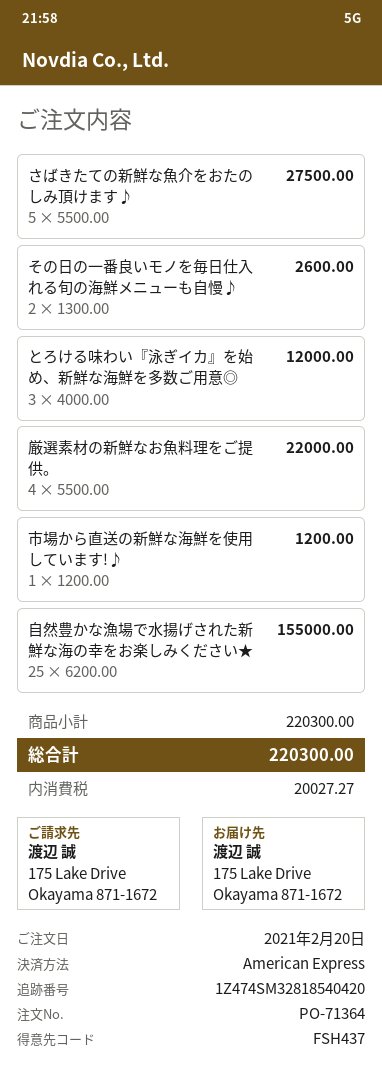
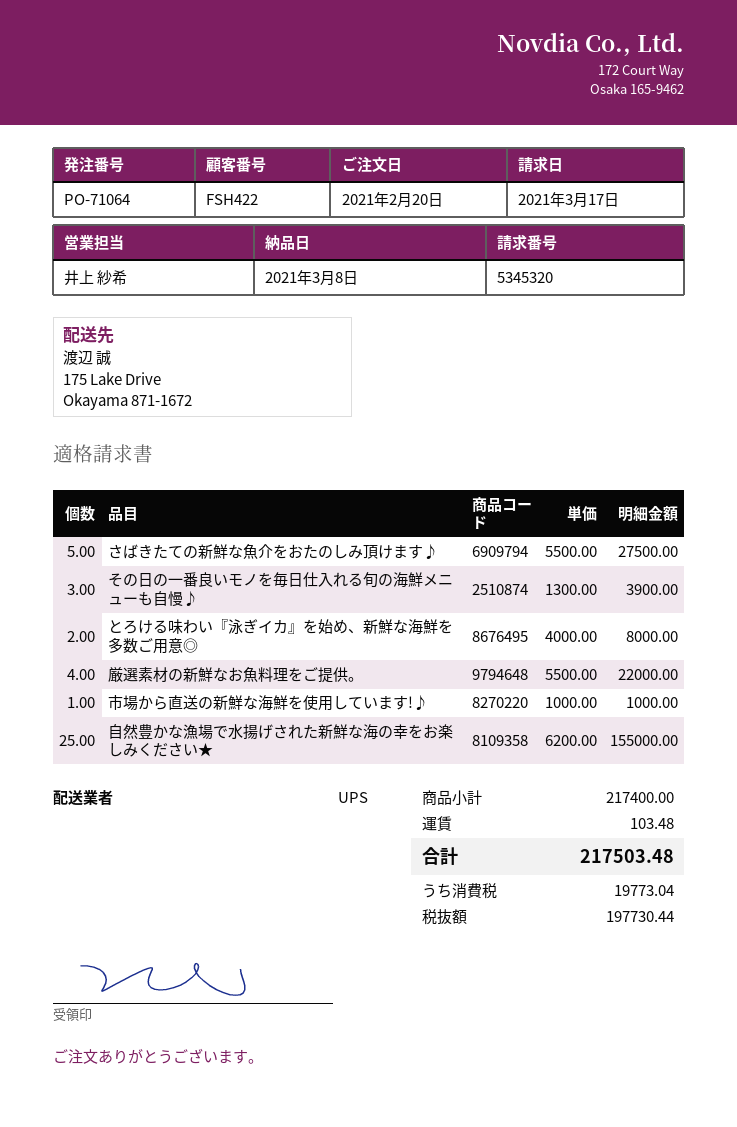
order number: PO-71364 -> PO-71064
customer number: FSH437 -> FSH422
その日の一番良いモノを毎日仕入れる旬の海鮮メニューも自慢♪: 2 x 1300.00 = 2600.00 -> 3 x 1300.00 = 3900.00
とろける味わい『泳ぎイカ』を始め、新鮮な海鮮を多数ご用意◎: 3 x 4000.00 = 12000.00 -> 2 x 4000.00 = 8000.00
市場から直送の新鮮な海鮮を使用しています!♪: 1 x 1200.00 = 1200.00 -> 1 x 1000.00 = 1000.00
subtotal: 220300.00 -> 217400.00
shipping: none -> 103.48
tax: 20027.27 -> 19773.04
total: 220300.00 -> 217503.48

